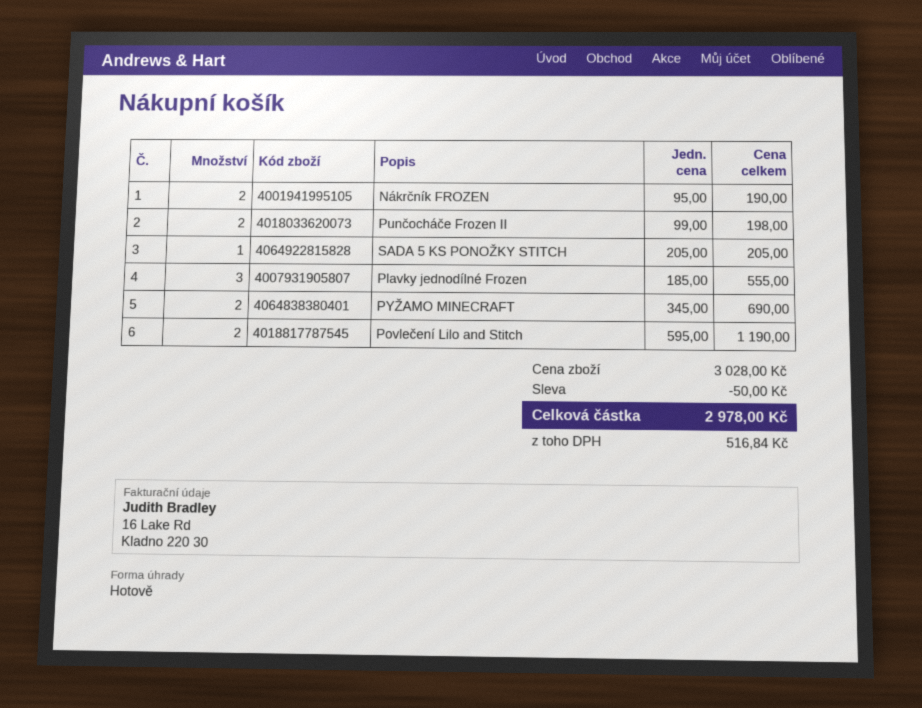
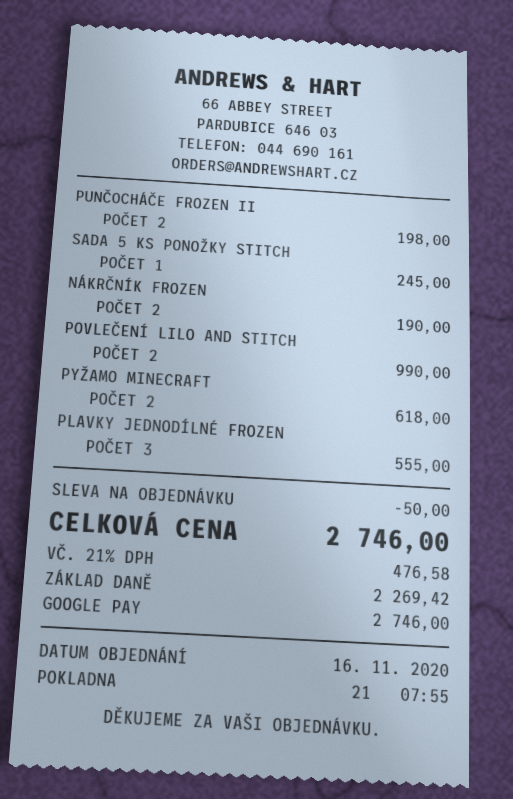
payment method: cash -> Google Pay
SADA 5 KS PONOŽKY STITCH: 1 for 205.00 -> 1 for 245.00
PYŽAMO MINECRAFT: 2 for 690.00 -> 2 for 618.00
Povlečení Lilo and Stitch: 2 for 1190.00 -> 2 for 990.00
tax: 516.84 -> 476.58
total: 2978.00 -> 2746.00

